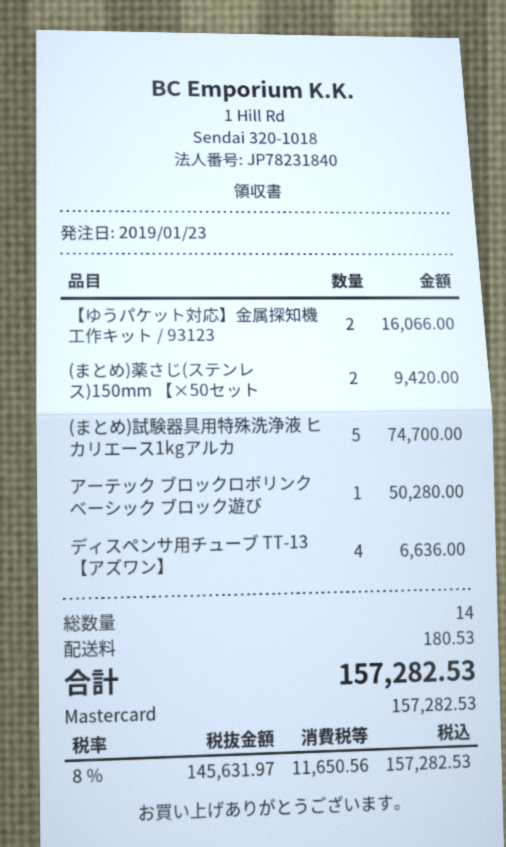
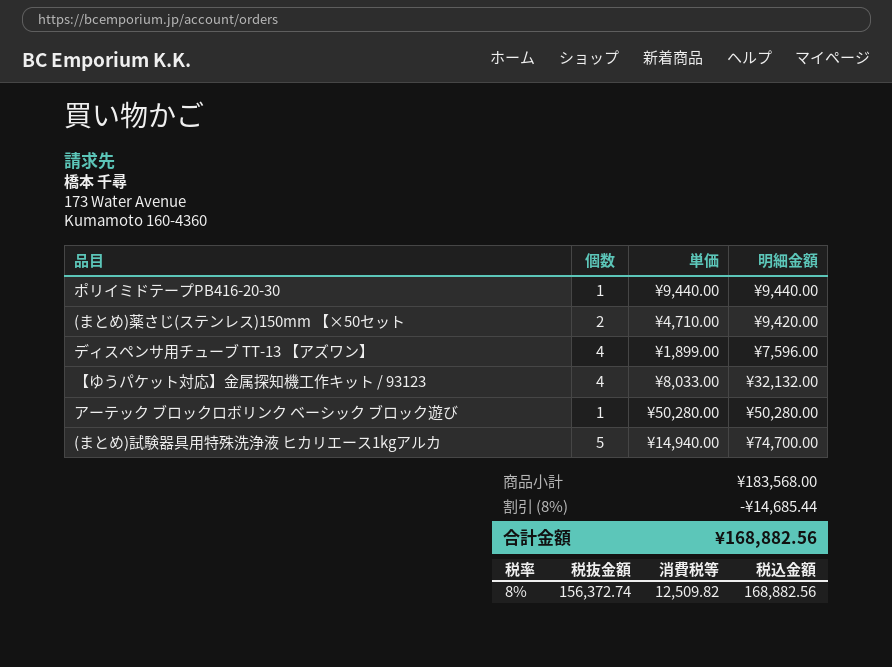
【ゆうパケット対応】金属探知機工作キット / 93123: 2 for 16066.00 -> 4 for 32132.00
ディスペンサ用チューブ TT-13 【アズワン】: 4 for 6636.00 -> 4 for 7596.00
ポリイミドテープPB416-20-30: none -> 1 for 9440.00
discount: none -> 8% = 14685.44
shipping: 180.53 -> none
net: 145631.97 -> 156372.74
tax: 8% = 11650.56 -> 8% = 12509.82
total: 157282.53 -> 168882.56

